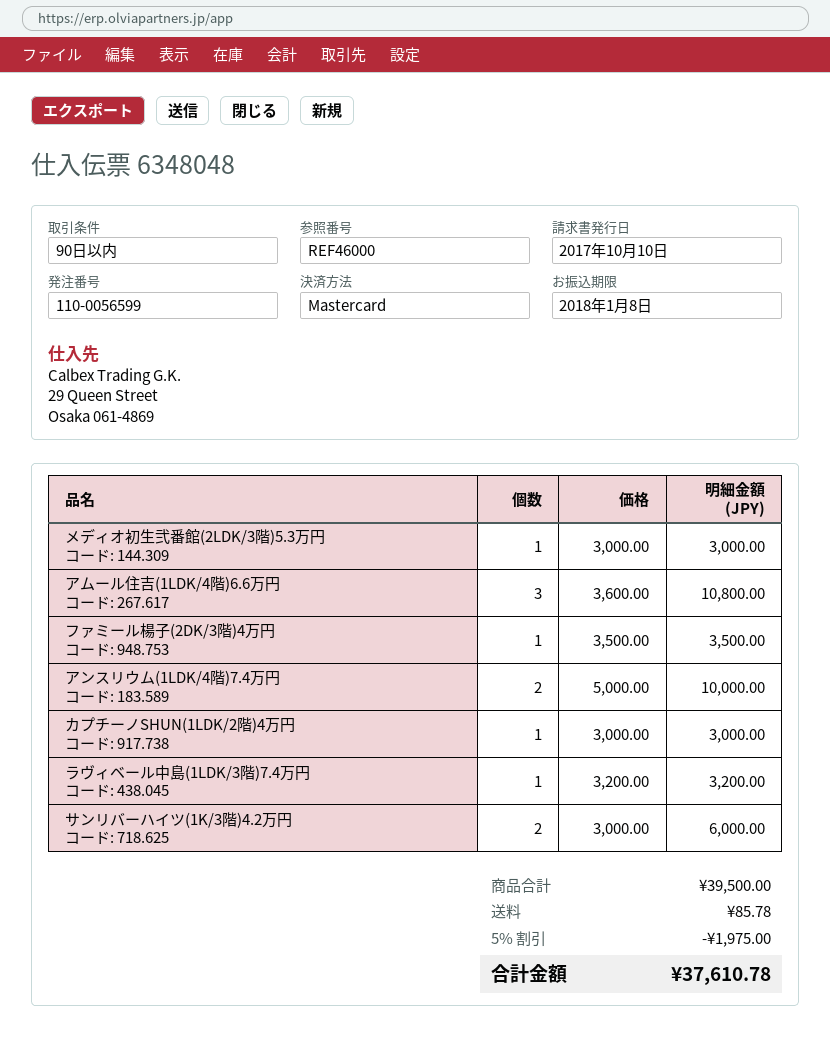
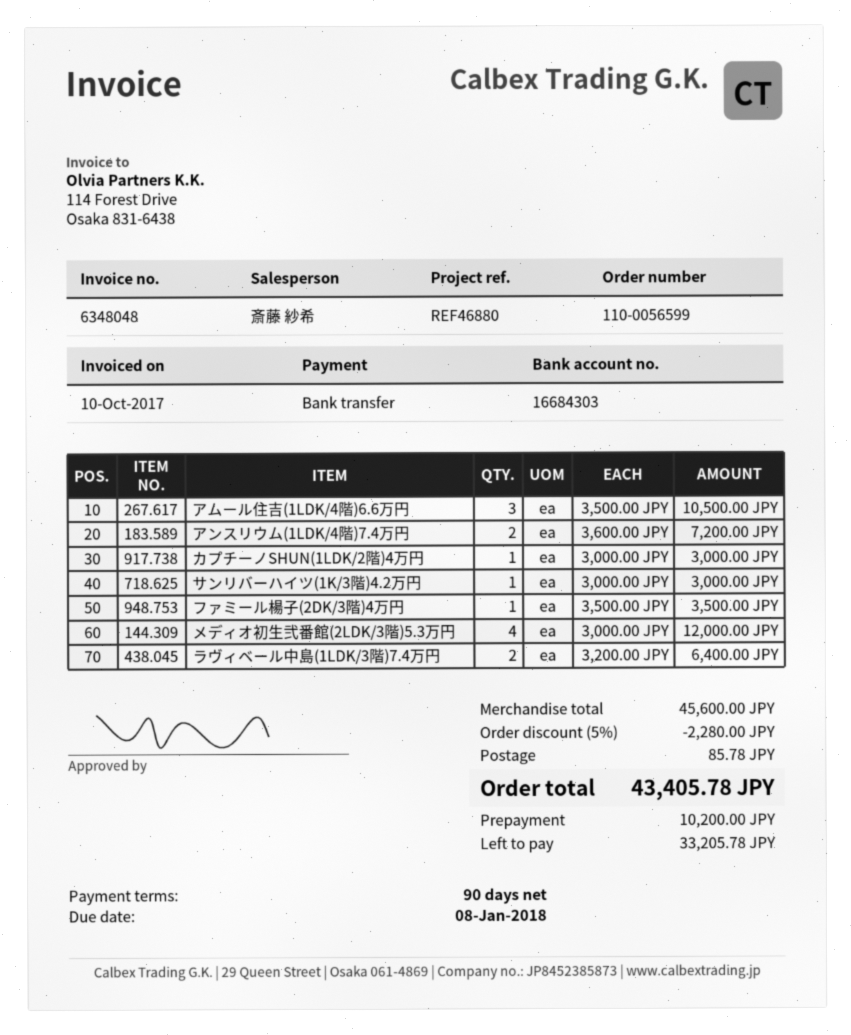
reference: REF46000 -> REF46880
payment method: Mastercard -> bank transfer
メディオ初生弐番館(2LDK/3階)5.3万円: 1 x 3000.00 = 3000.00 -> 4 x 3000.00 = 12000.00
アムール住吉(1LDK/4階)6.6万円: 3 x 3600.00 = 10800.00 -> 3 x 3500.00 = 10500.00
アンスリウム(1LDK/4階)7.4万円: 2 x 5000.00 = 10000.00 -> 2 x 3600.00 = 7200.00
ラヴィベール中島(1LDK/3階)7.4万円: 1 x 3200.00 = 3200.00 -> 2 x 3200.00 = 6400.00
サンリバーハイツ(1K/3階)4.2万円: 2 x 3000.00 = 6000.00 -> 1 x 3000.00 = 3000.00
subtotal: 39500.00 -> 45600.00
discount: 5% = 1975.00 -> 5% = 2280.00
total: 37610.78 -> 43405.78

